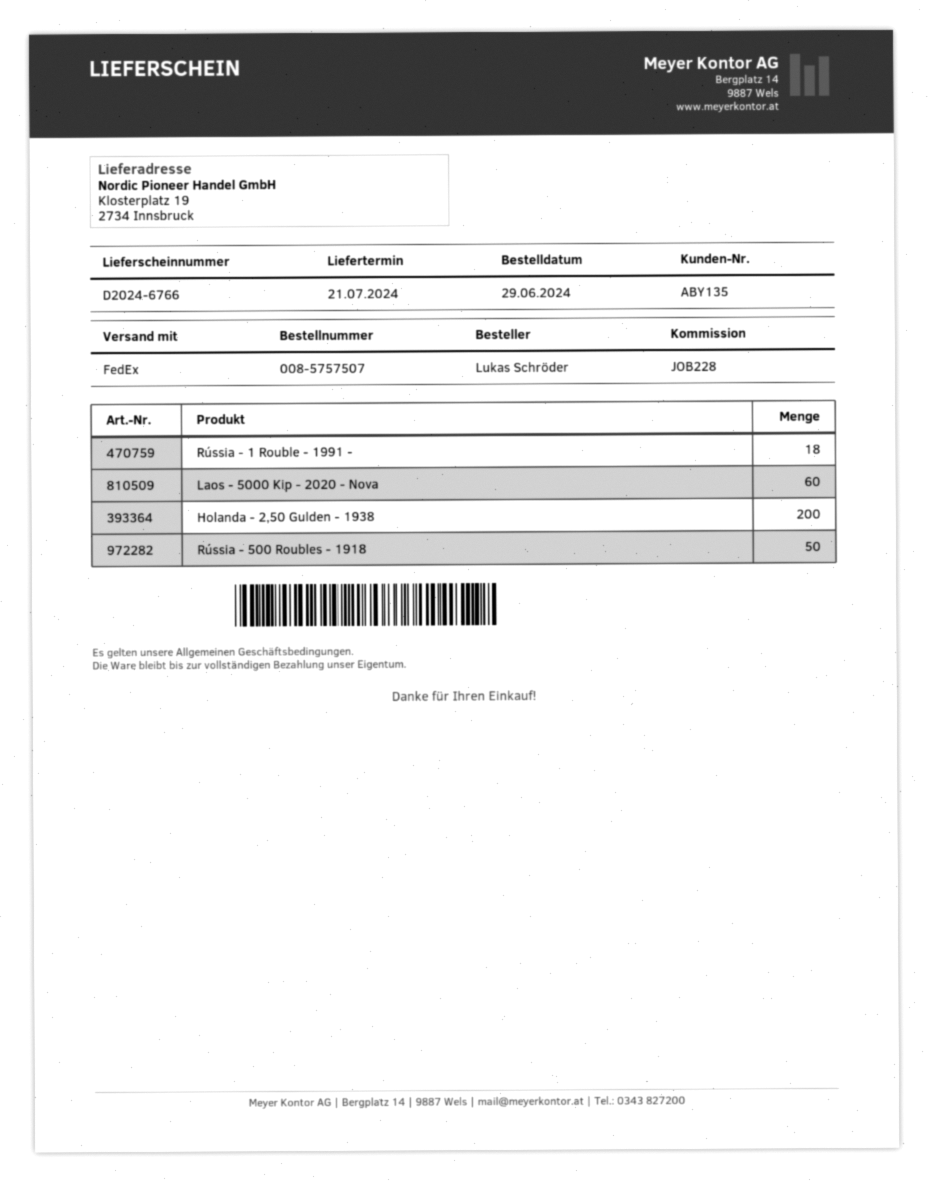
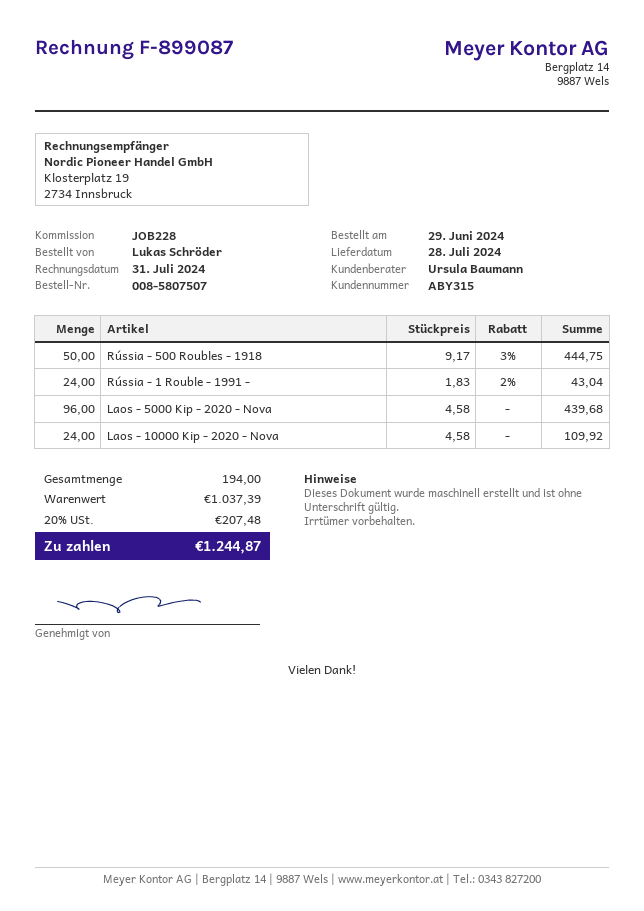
order number: 008-5757507 -> 008-5807507
delivery date: 2024-07-21 -> 2024-07-28
customer number: ABY135 -> ABY315
Rússia - 1 Rouble - 1991 -: 18 -> 24
Laos - 5000 Kip - 2020 - Nova: 60 -> 96
Holanda - 2,50 Gulden - 1938: 200 -> none
Laos - 10000 Kip - 2020 - Nova: none -> 24

